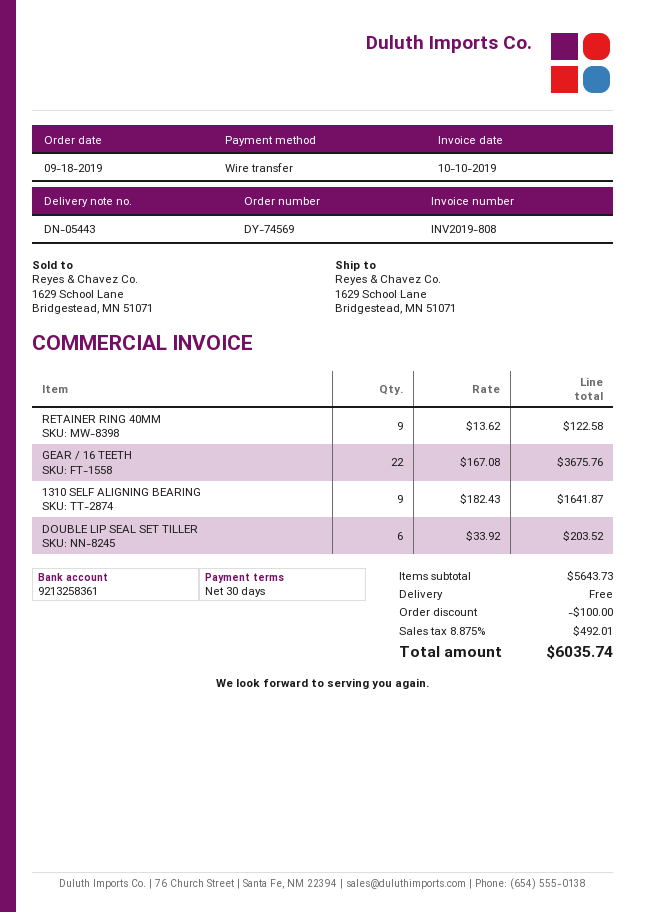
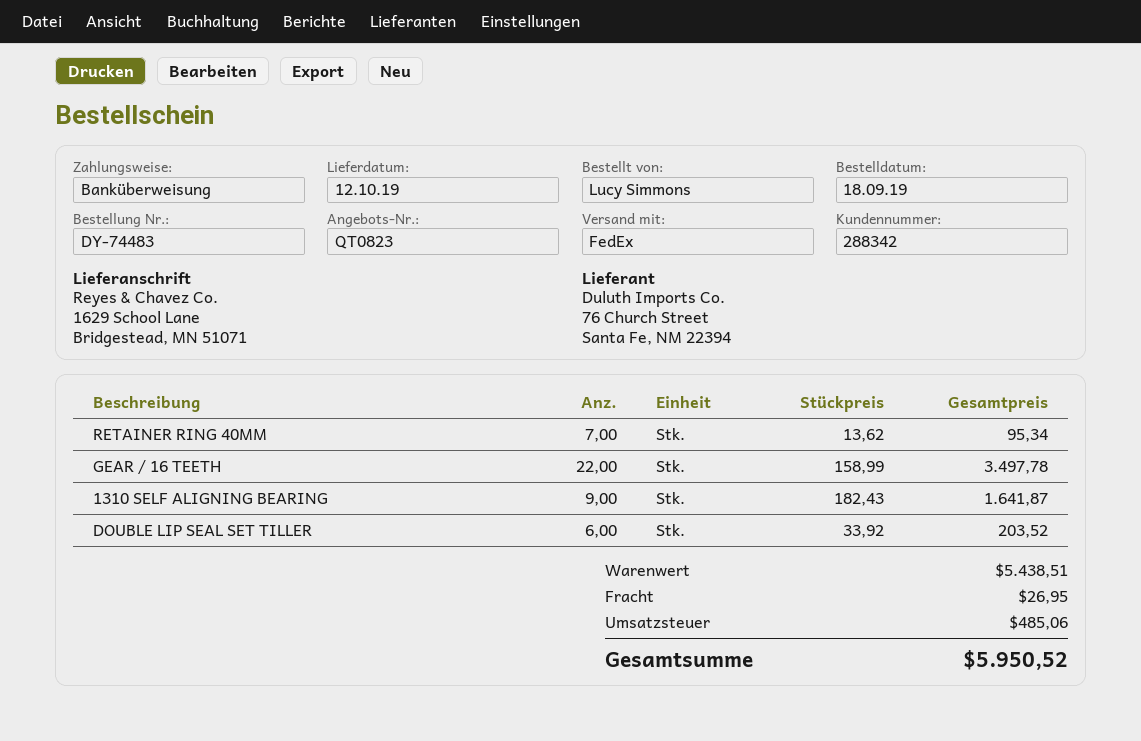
order number: DY-74569 -> DY-74483
RETAINER RING 40MM: 9 x 13.62 = 122.58 -> 7 x 13.62 = 95.34
GEAR / 16 TEETH: 22 x 167.08 = 3675.76 -> 22 x 158.99 = 3497.78
subtotal: 5643.73 -> 5438.51
discount: 100.00 -> none
shipping: 0.00 -> 26.95
tax: 492.01 -> 485.06
total: 6035.74 -> 5950.52

